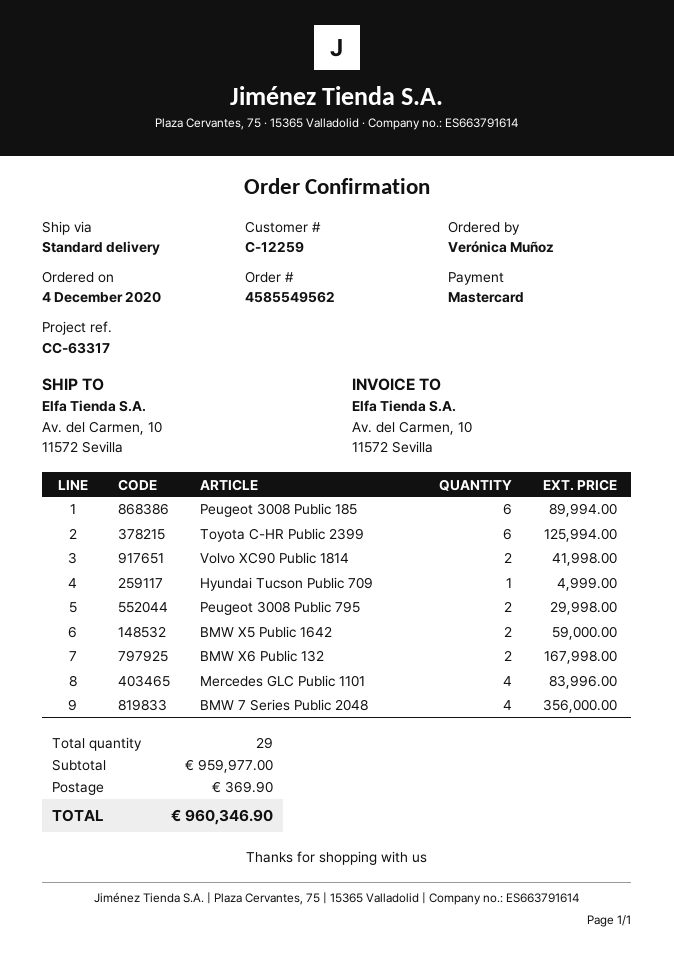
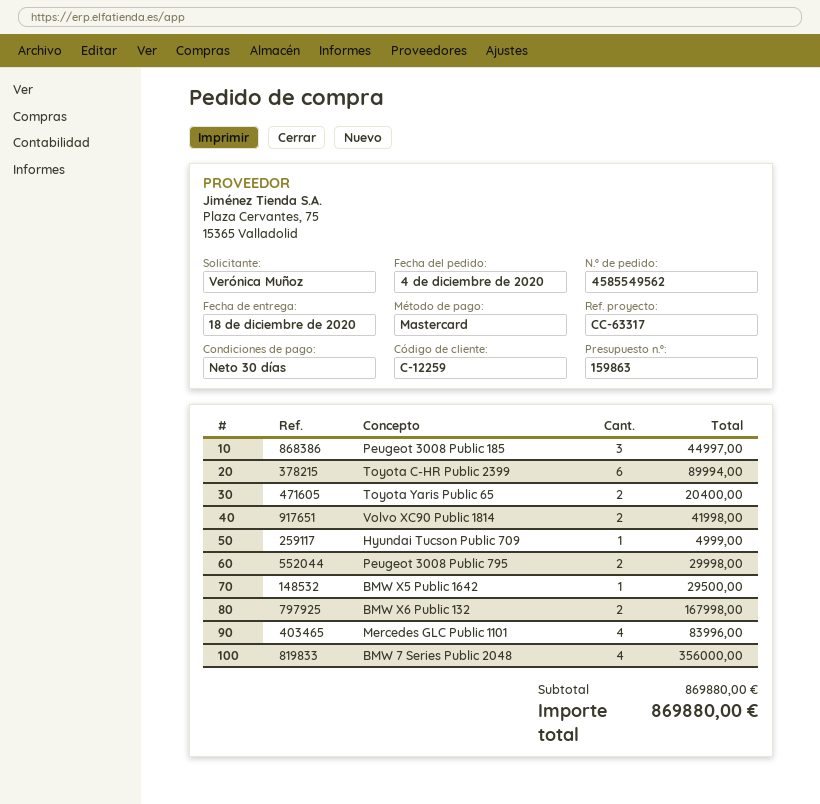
Peugeot 3008 Public 185: 6 for 89994.00 -> 3 for 44997.00
Toyota C-HR Public 2399: 6 for 125994.00 -> 6 for 89994.00
BMW X5 Public 1642: 2 for 59000.00 -> 1 for 29500.00
Toyota Yaris Public 65: none -> 2 for 20400.00
subtotal: 959977.00 -> 869880.00
shipping: 369.90 -> none
total: 960346.90 -> 869880.00

